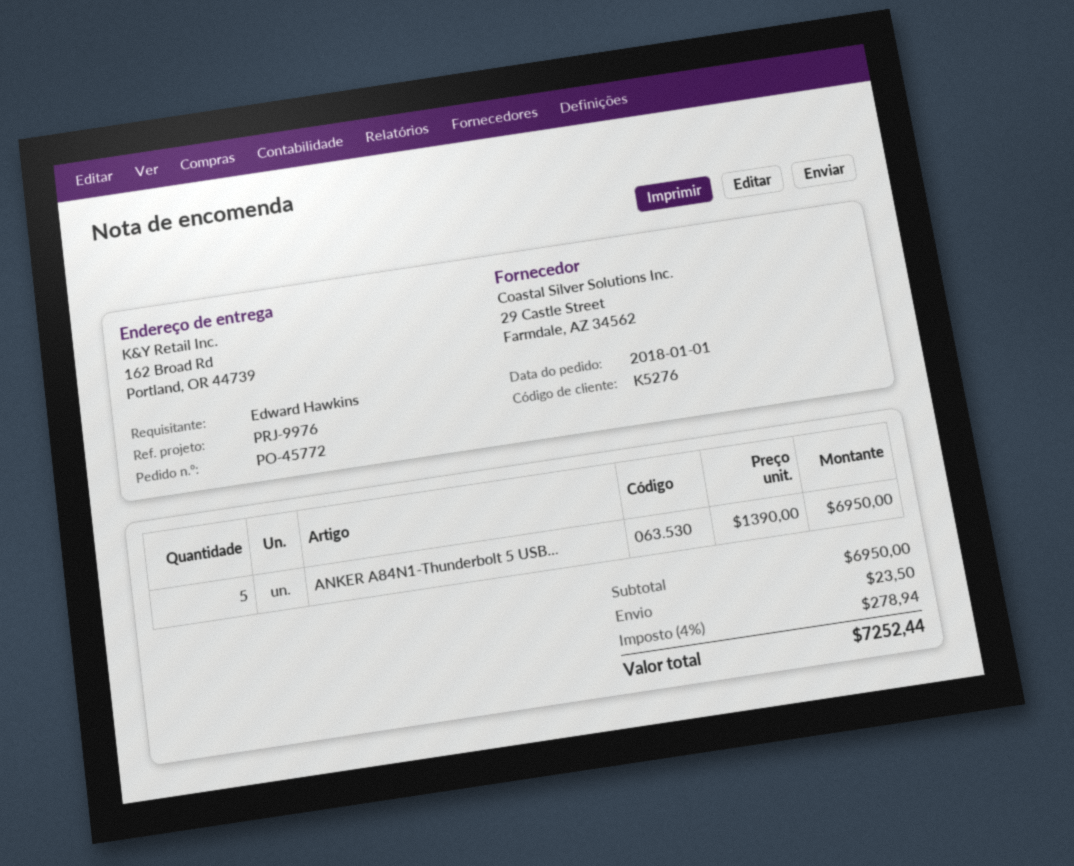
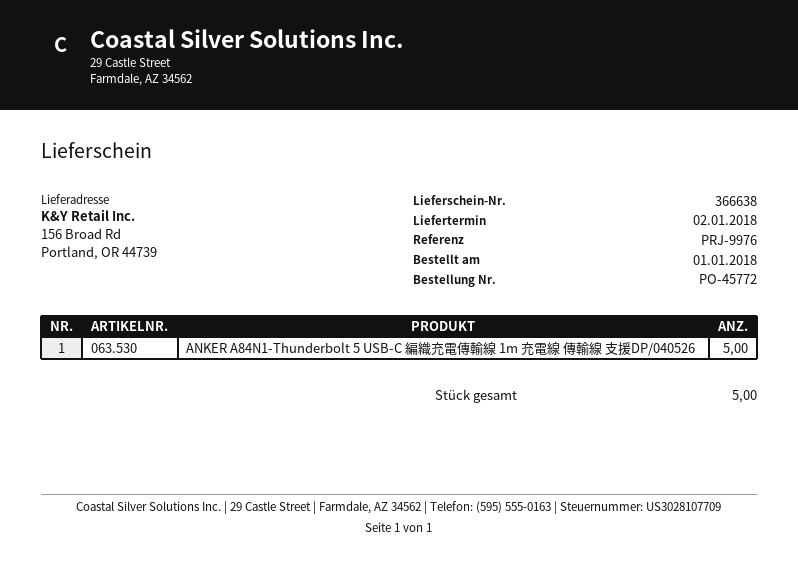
ship to: 162 Broad Rd, Portland, OR 44739 -> 156 Broad Rd, Portland, OR 44739

